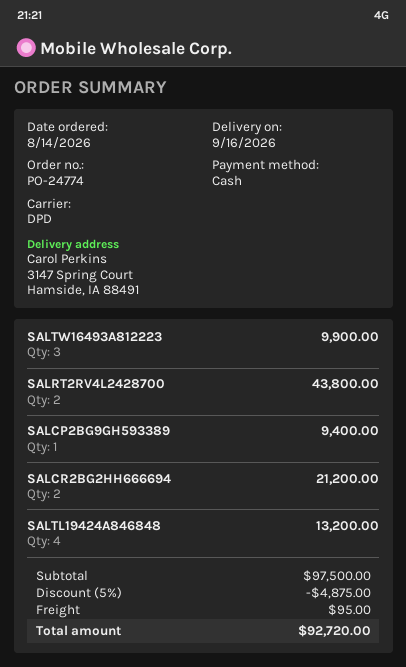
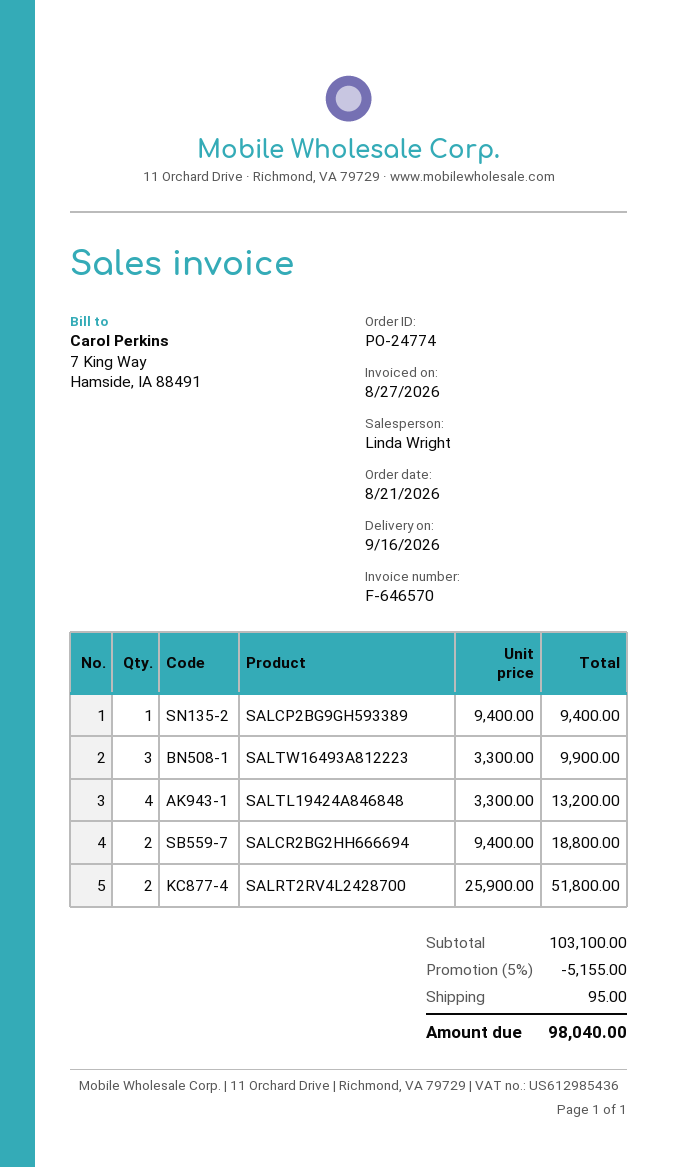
order date: 2026-08-14 -> 2026-08-21
SALRT2RV4L2428700: 2 for 43800.00 -> 2 for 51800.00
SALCR2BG2HH666694: 2 for 21200.00 -> 2 for 18800.00
subtotal: 97500.00 -> 103100.00
discount: 5% = 4875.00 -> 5% = 5155.00
total: 92720.00 -> 98040.00

